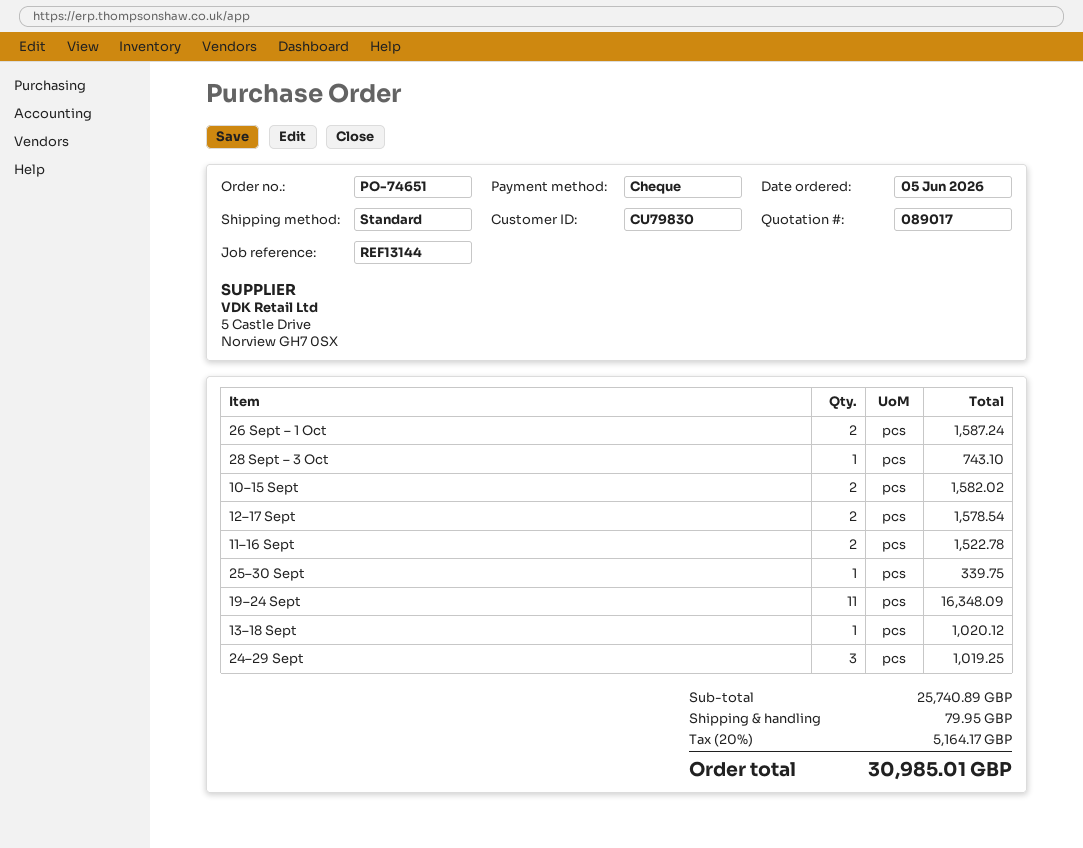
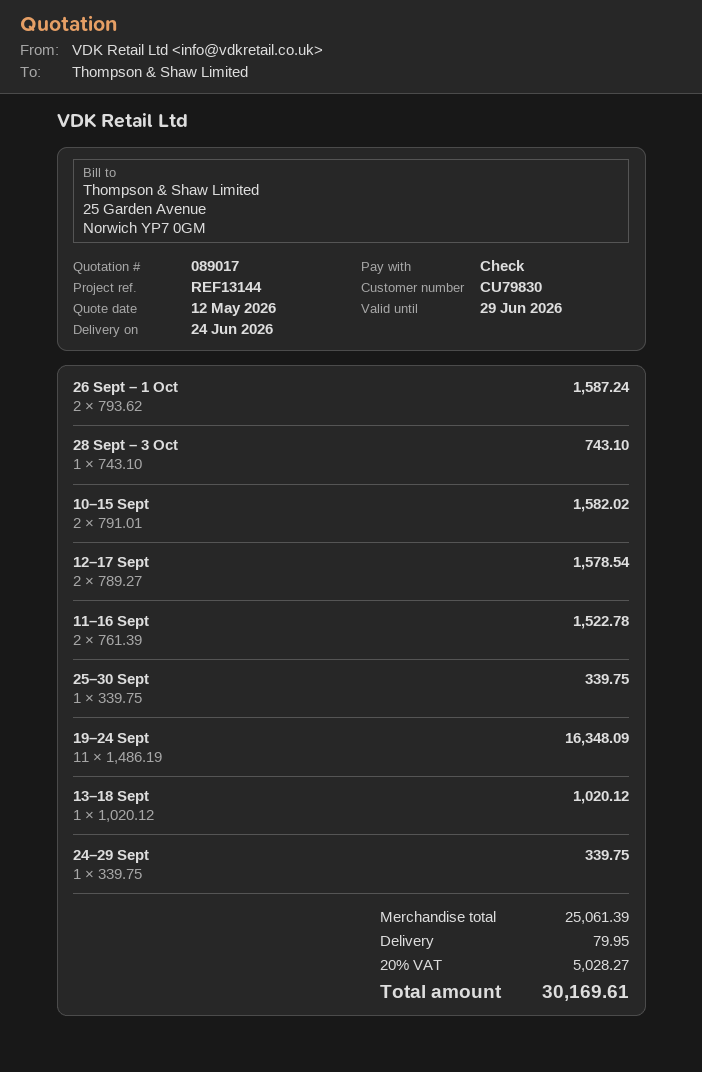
24–29 Sept: 3 for 1019.25 -> 1 for 339.75
subtotal: 25740.89 -> 25061.39
tax: 20% = 5164.17 -> 20% = 5028.27
total: 30985.01 -> 30169.61

